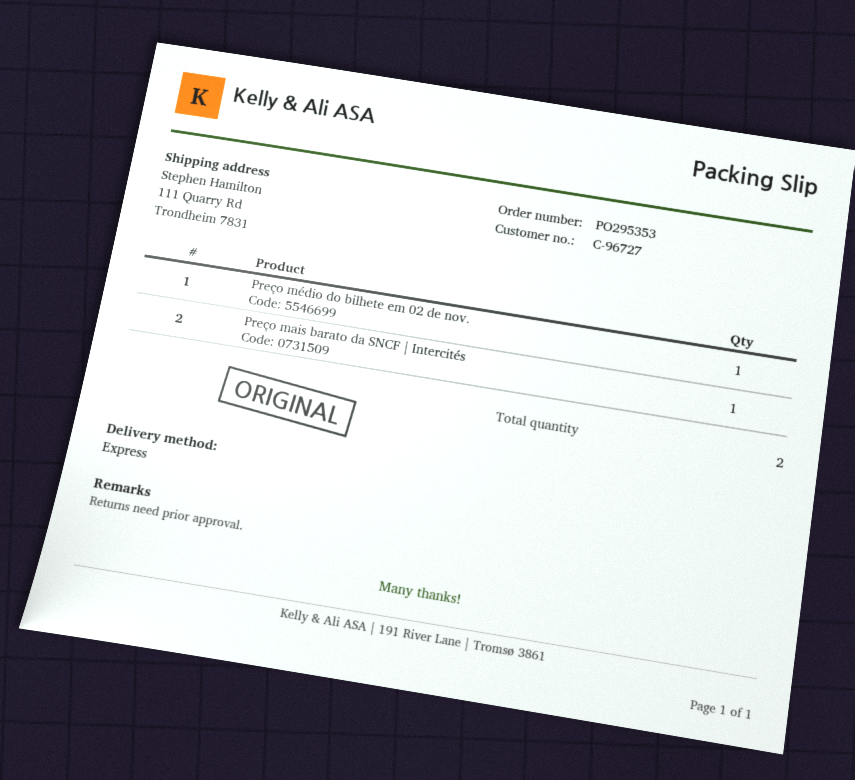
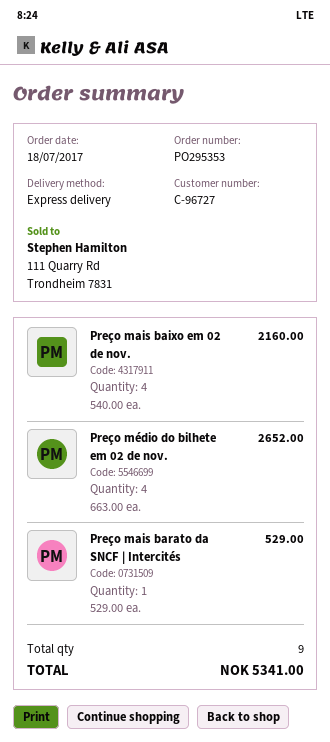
Preço médio do bilhete em 02 de nov.: 1 -> 4
Preço mais baixo em 02 de nov.: none -> 4
total quantity: 2 -> 9

